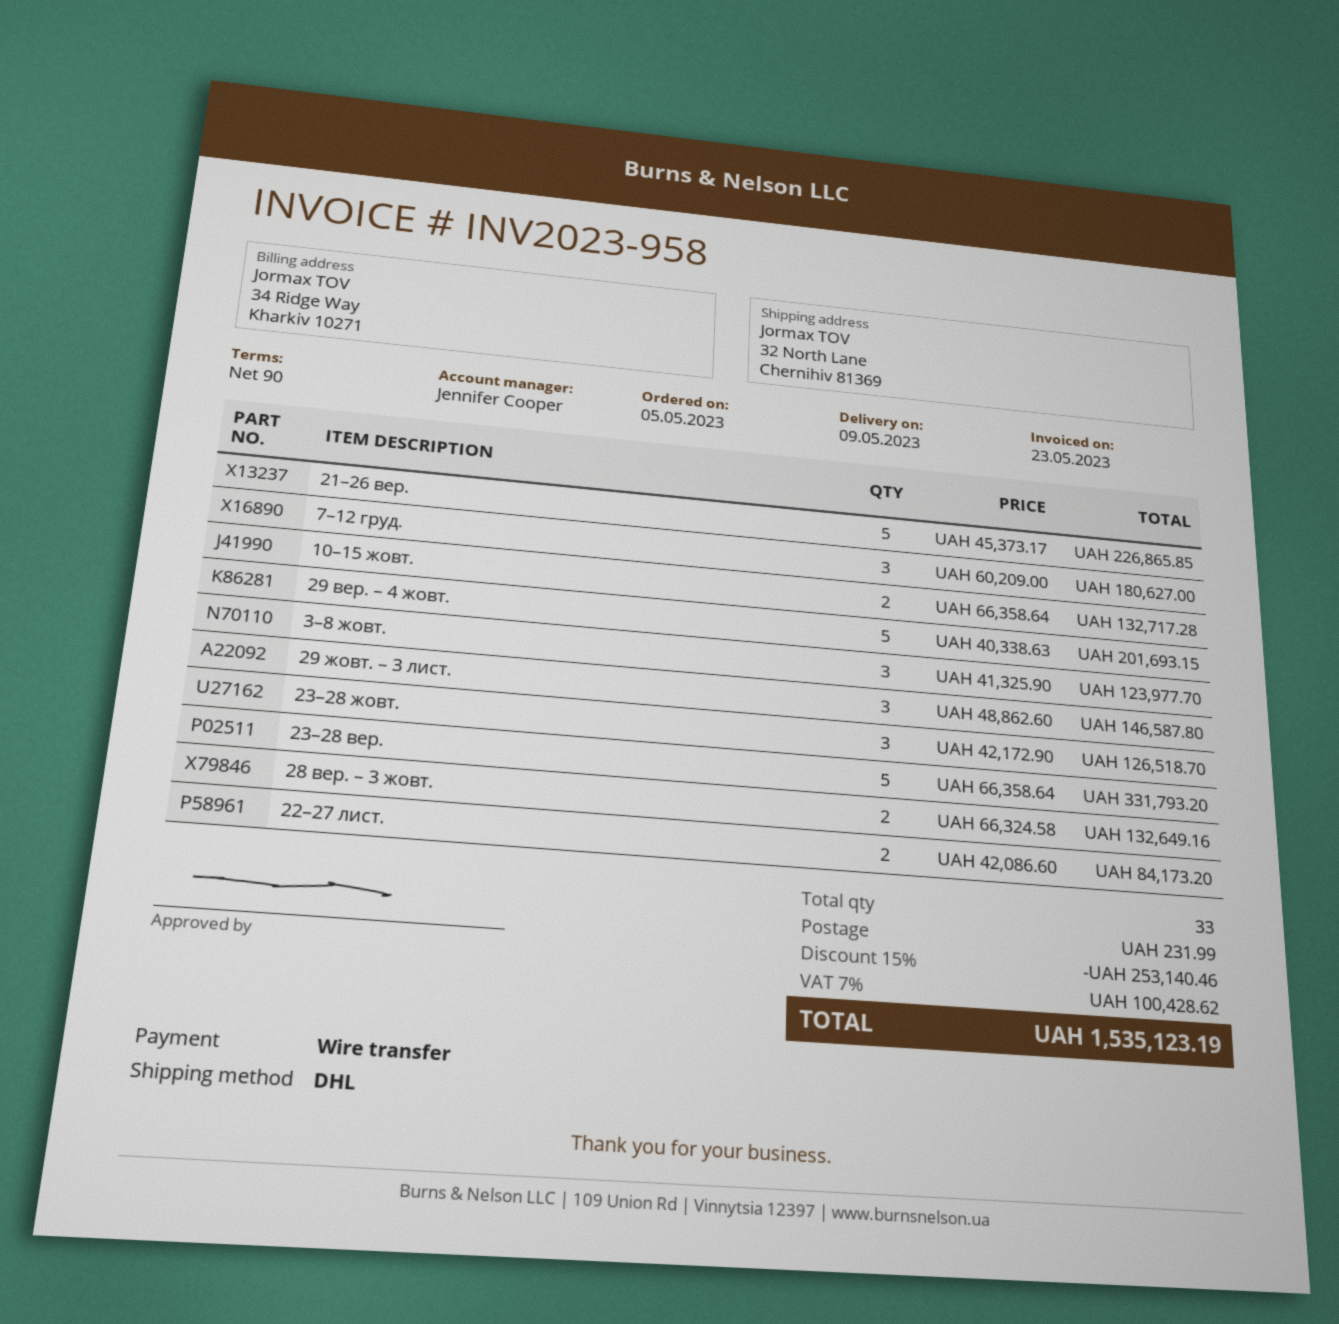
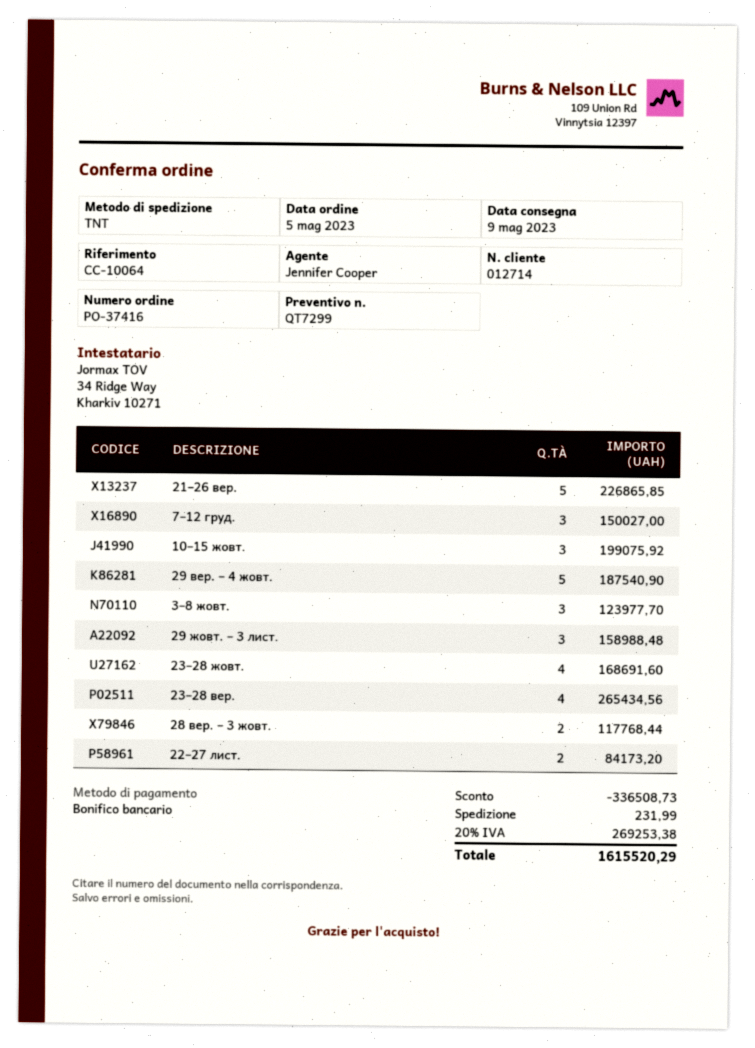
shipping method: DHL -> TNT
7–12 груд.: 3 for 180627.00 -> 3 for 150027.00
10–15 жовт.: 2 for 132717.28 -> 3 for 199075.92
29 вер. – 4 жовт.: 5 for 201693.15 -> 5 for 187540.90
29 жовт. – 3 лист.: 3 for 146587.80 -> 3 for 158988.48
23–28 жовт.: 3 for 126518.70 -> 4 for 168691.60
23–28 вер.: 5 for 331793.20 -> 4 for 265434.56
28 вер. – 3 жовт.: 2 for 132649.16 -> 2 for 117768.44
discount: 253140.46 -> 336508.73
tax: 7% = 100428.62 -> 20% = 269253.38
total: 1535123.19 -> 1615520.29

